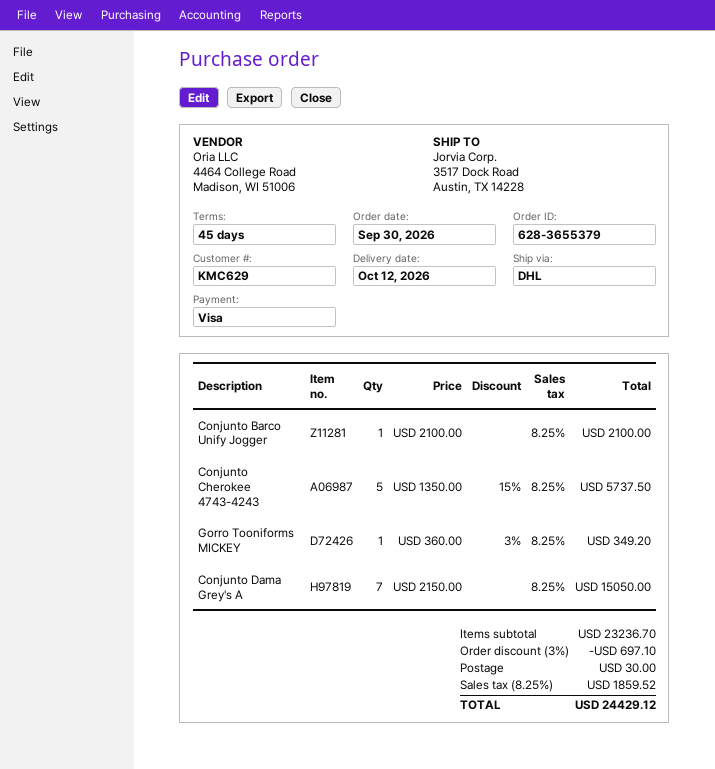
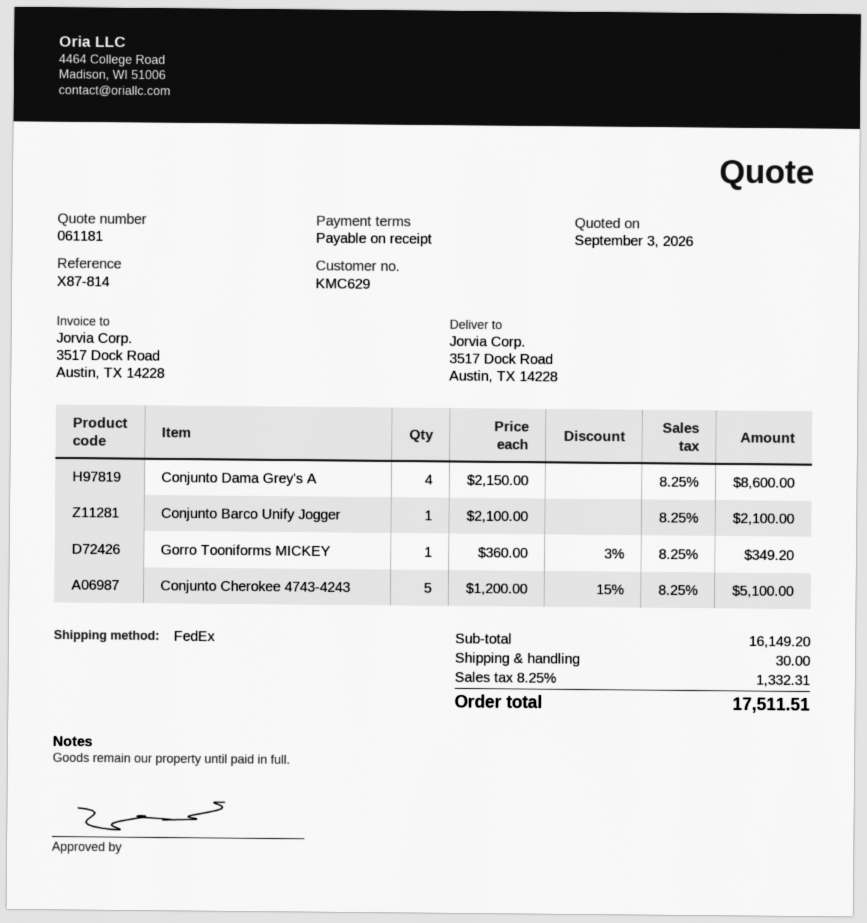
payment terms: 45 days -> on receipt
shipping method: DHL -> FedEx
Conjunto Cherokee 4743-4243: 5 x 1350.00 - 15% = 5737.50 -> 5 x 1200.00 - 15% = 5100.00
Conjunto Dama Grey's A: 7 x 2150.00 = 15050.00 -> 4 x 2150.00 = 8600.00
subtotal: 23236.70 -> 16149.20
discount: 3% = 697.10 -> none
tax: 8.25% = 1859.52 -> 8.25% = 1332.31
total: 24429.12 -> 17511.51

